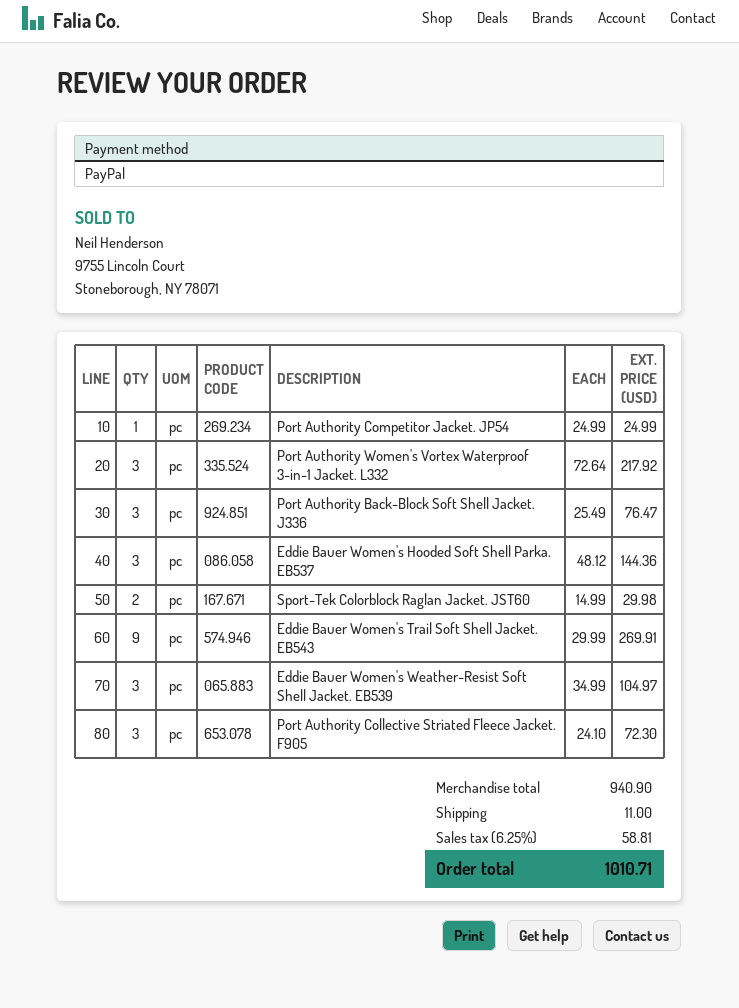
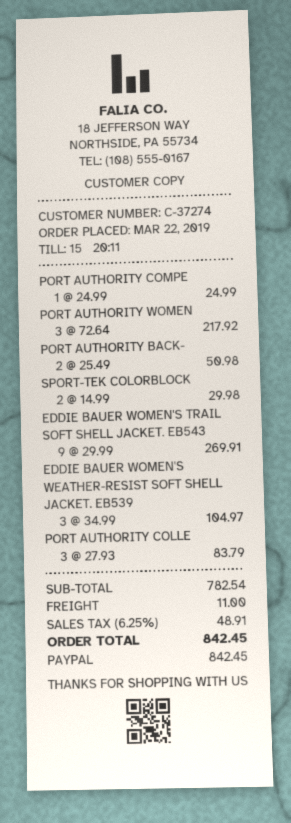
Port Authority Back-Block Soft Shell Jacket. J336: 3 x 25.49 = 76.47 -> 2 x 25.49 = 50.98
Eddie Bauer Women's Hooded Soft Shell Parka. EB537: 3 x 48.12 = 144.36 -> none
Port Authority Collective Striated Fleece Jacket. F905: 3 x 24.10 = 72.30 -> 3 x 27.93 = 83.79
subtotal: 940.90 -> 782.54
tax: 6.25% = 58.81 -> 6.25% = 48.91
total: 1010.71 -> 842.45

